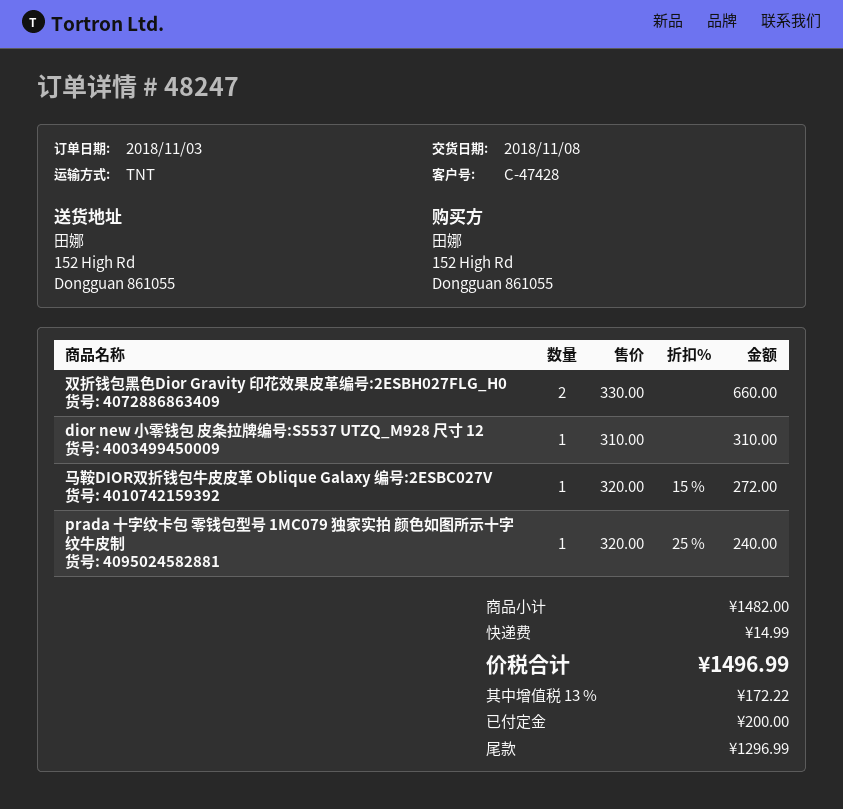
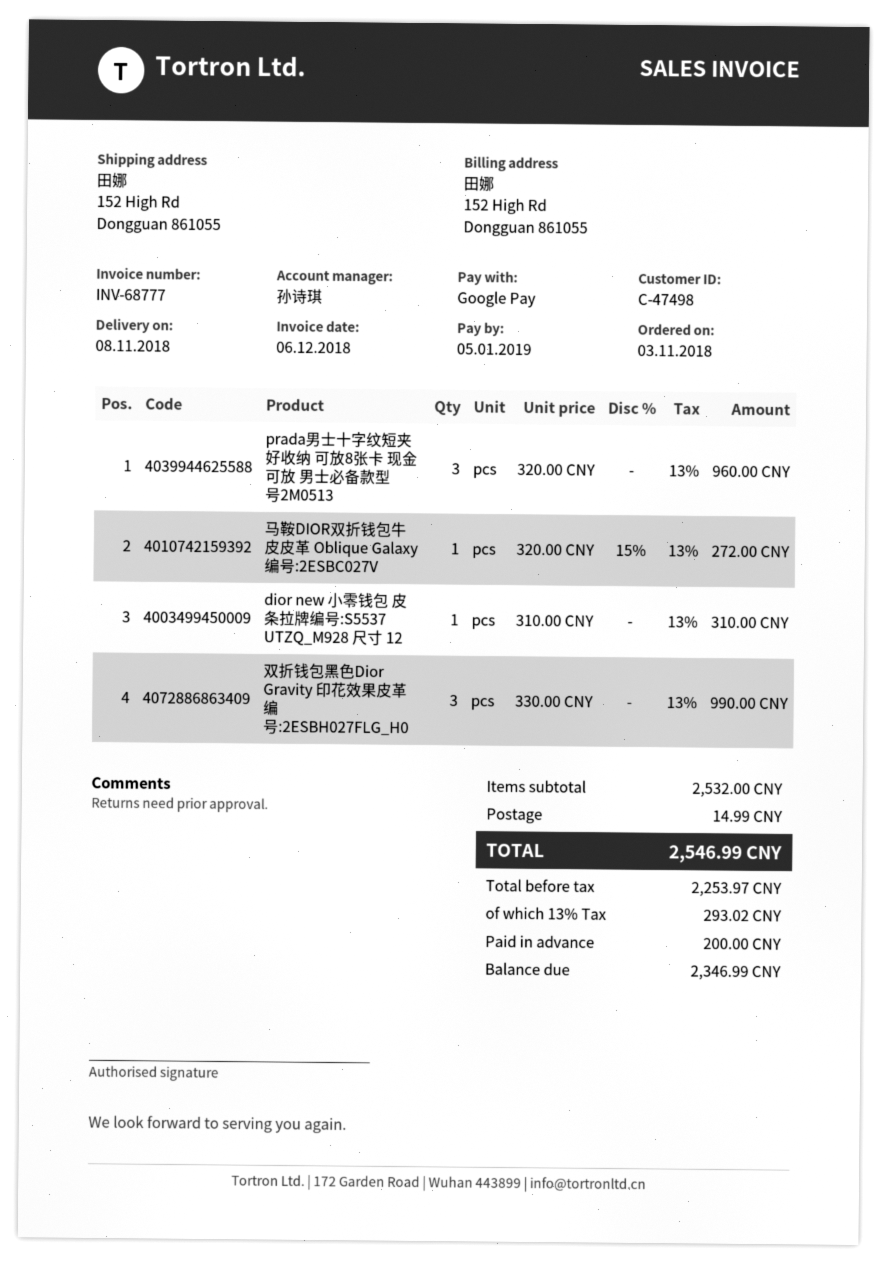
customer number: C-47428 -> C-47498
双折钱包黑色Dior Gravity 印花效果皮革编号:2ESBH027FLG_H0: 2 x 330.00 = 660.00 -> 3 x 330.00 = 990.00
prada 十字纹卡包 零钱包型号 1MC079 独家实拍 颜色如图所示十字纹牛皮制: 1 x 320.00 - 25% = 240.00 -> none
prada男士十字纹短夹 好收纳 可放8张卡 现金可放 男士必备款型号2M0513: none -> 3 x 320.00 = 960.00
subtotal: 1482.00 -> 2532.00
tax: 13% = 172.22 -> 13% = 293.02
total: 1496.99 -> 2546.99
balance: 1296.99 -> 2346.99

